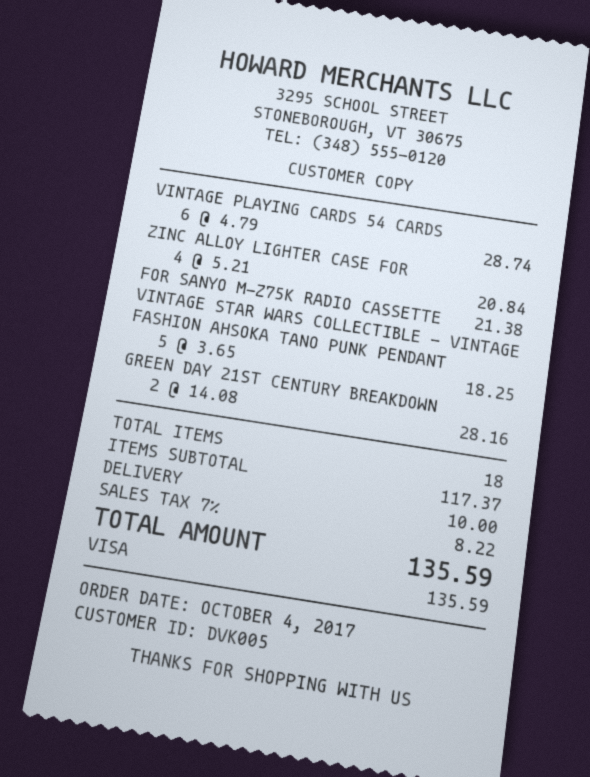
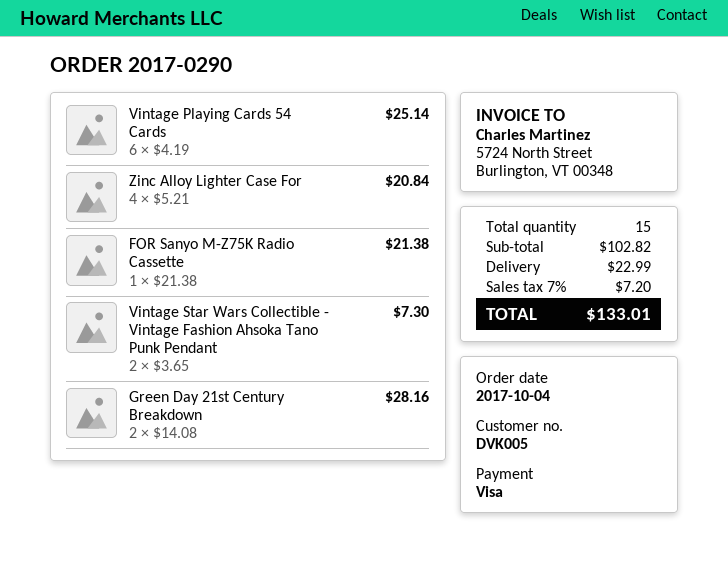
VINTAGE PLAYING CARDS 54 CARDS: 6 x 4.79 = 28.74 -> 6 x 4.19 = 25.14
VINTAGE STAR WARS COLLECTIBLE - VINTAGE FASHION AHSOKA TANO PUNK PENDANT: 5 x 3.65 = 18.25 -> 2 x 3.65 = 7.30
total quantity: 18 -> 15
subtotal: 117.37 -> 102.82
shipping: 10.00 -> 22.99
tax: 7% = 8.22 -> 7% = 7.20
total: 135.59 -> 133.01

